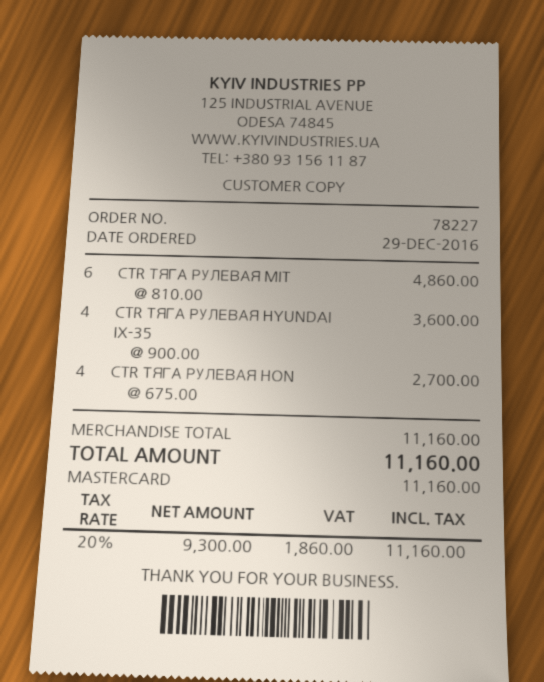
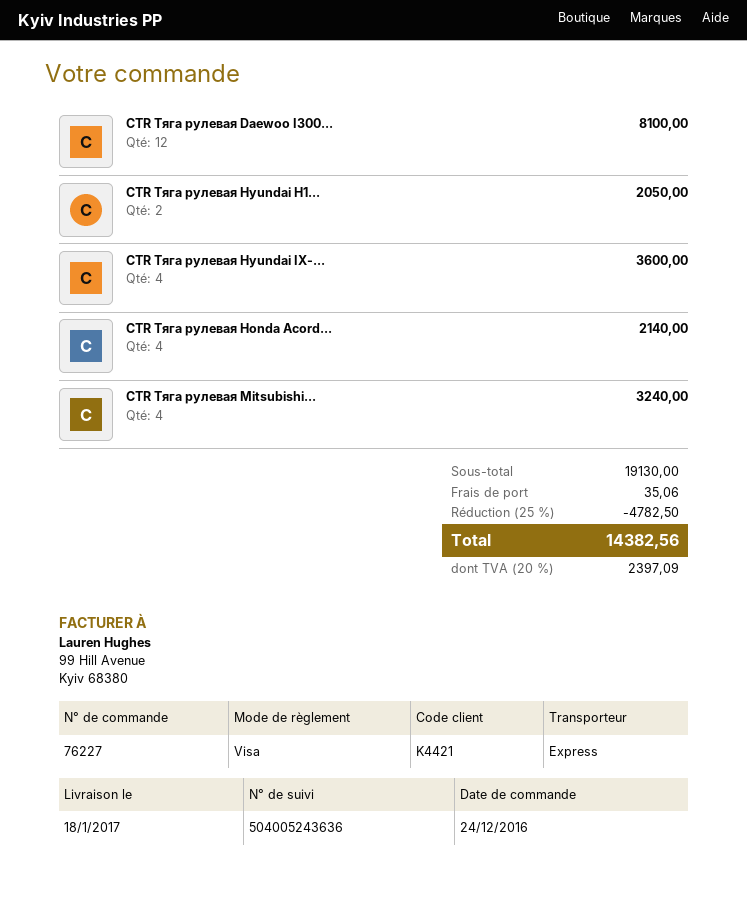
order number: 78227 -> 76227
order date: 2016-12-29 -> 2016-12-24
payment method: Mastercard -> Visa
CTR ТЯГА РУЛЕВАЯ MIT: 6 for 4860.00 -> 4 for 3240.00
CTR ТЯГА РУЛЕВАЯ HON: 4 for 2700.00 -> 4 for 2140.00
CTR Тяга рулевая Daewoo I300...: none -> 12 for 8100.00
CTR Тяга рулевая Hyundai H1...: none -> 2 for 2050.00
subtotal: 11160.00 -> 19130.00
discount: none -> 25% = 4782.50
shipping: none -> 35.06
tax: 20% = 1860.00 -> 20% = 2397.09
total: 11160.00 -> 14382.56

